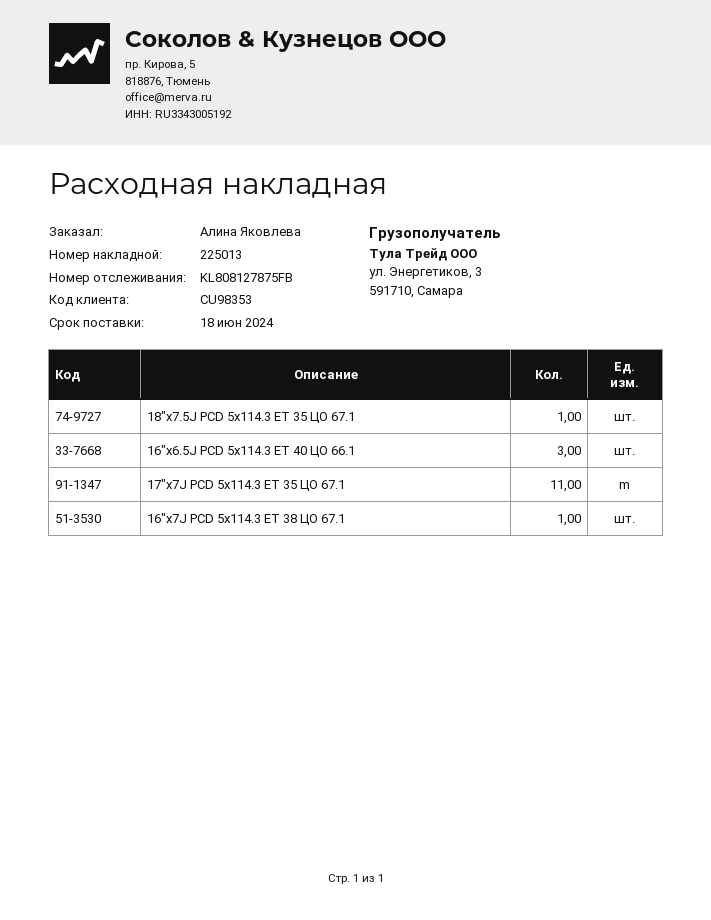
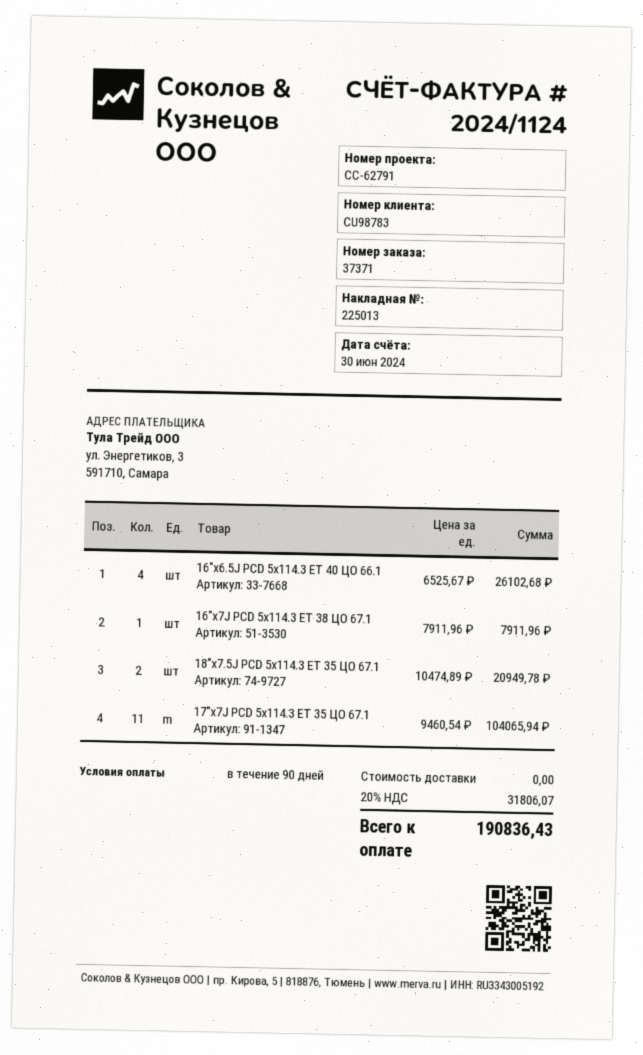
customer number: CU98353 -> CU98783
18"x7.5J PCD 5x114.3 ЕТ 35 ЦО 67.1: 1 -> 2
16"x6.5J PCD 5x114.3 ЕТ 40 ЦО 66.1: 3 -> 4

